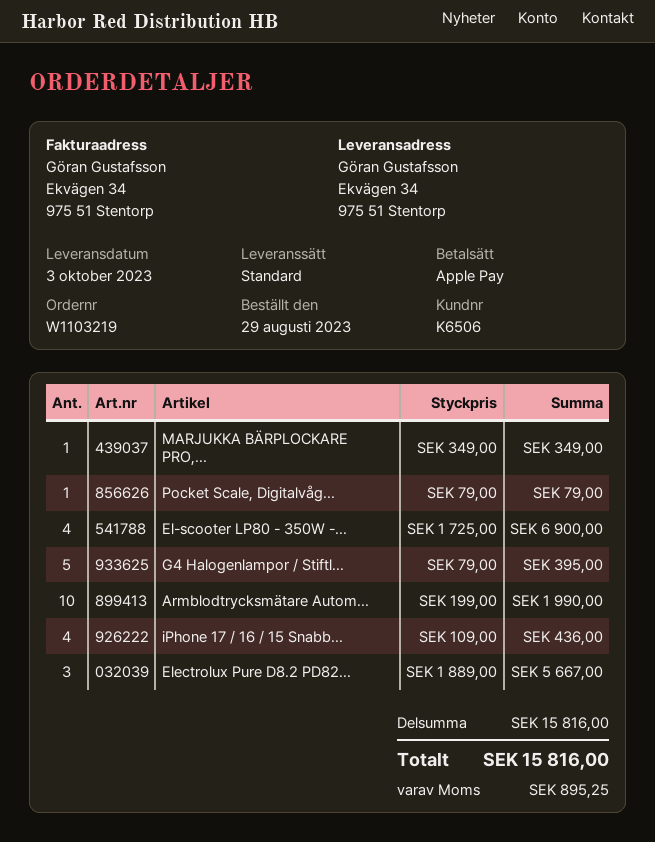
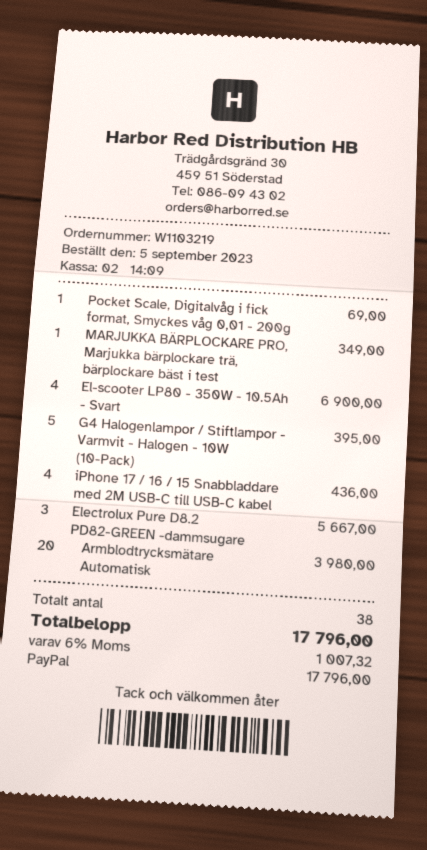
order date: 2023-08-29 -> 2023-09-05
payment method: Apple Pay -> PayPal
Pocket Scale, Digitalvåg...: 1 for 79.00 -> 1 for 69.00
Armblodtrycksmätare Autom...: 10 for 1990.00 -> 20 for 3980.00
tax: 895.25 -> 1007.32
total: 15816.00 -> 17796.00

